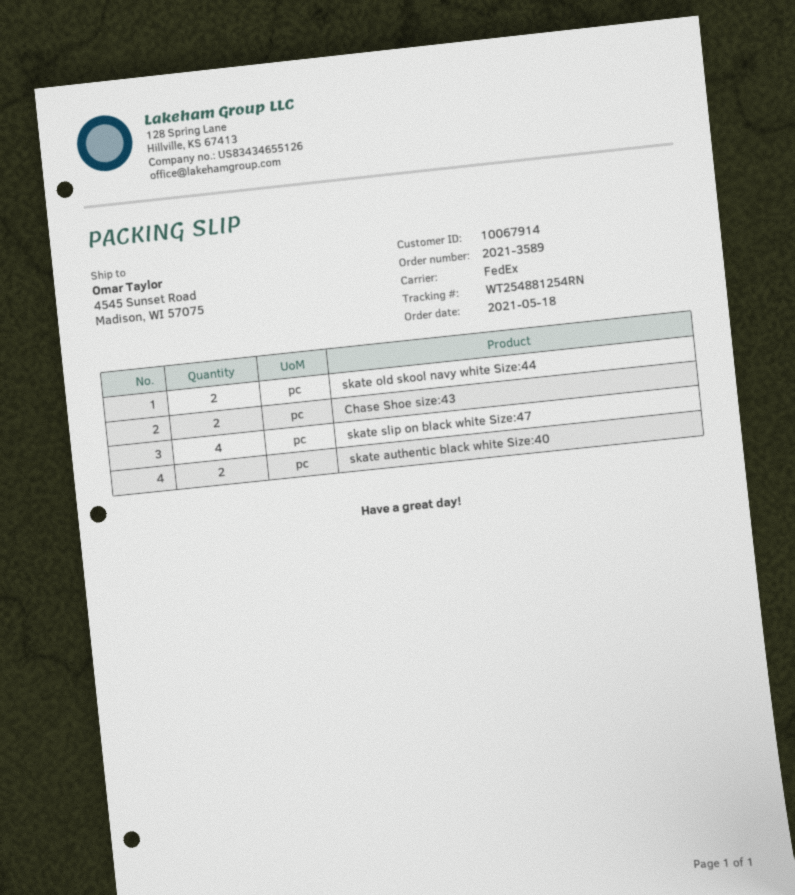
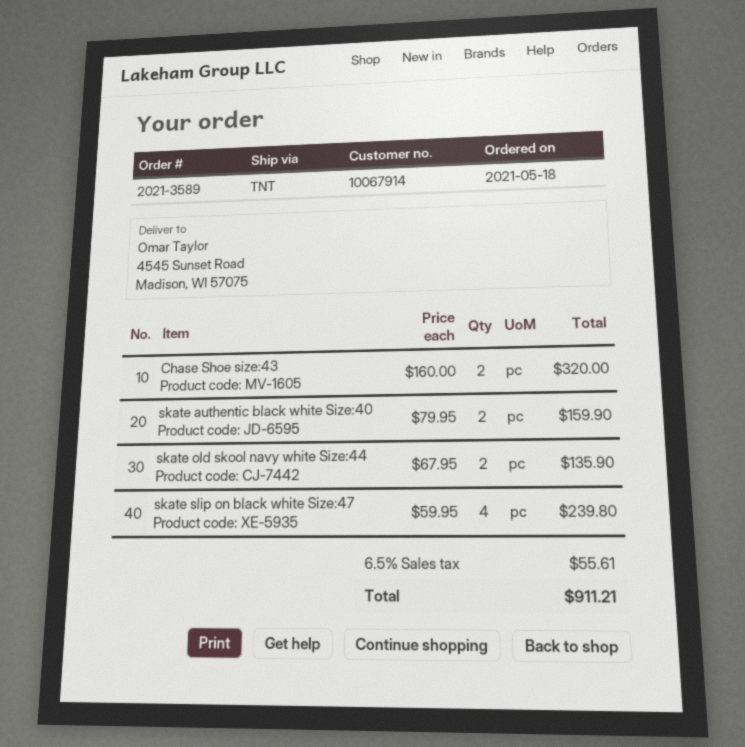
shipping method: FedEx -> TNT

